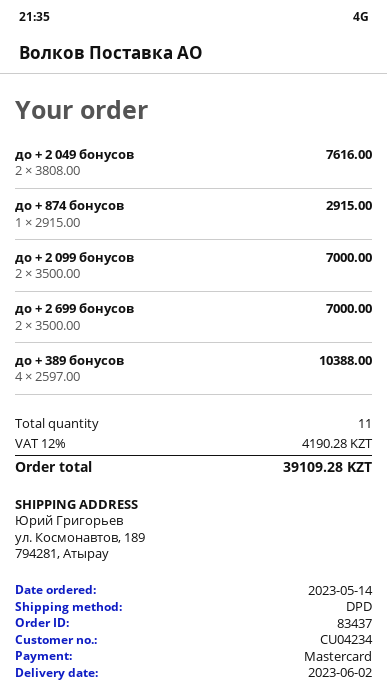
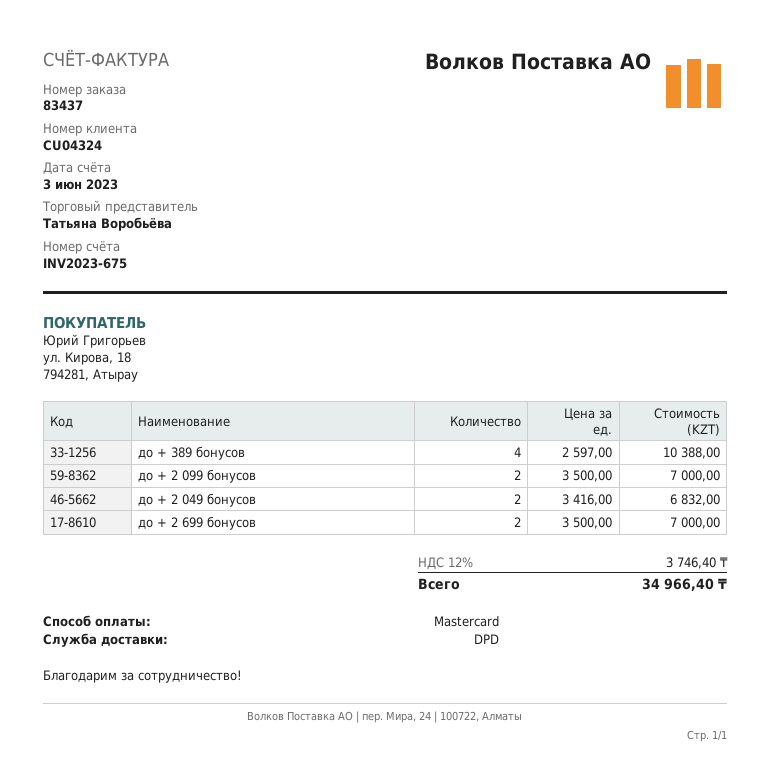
customer number: CU04234 -> CU04324
до + 2 049 бонусов: 2 x 3808.00 = 7616.00 -> 2 x 3416.00 = 6832.00
до + 874 бонусов: 1 x 2915.00 = 2915.00 -> none
tax: 12% = 4190.28 -> 12% = 3746.40
total: 39109.28 -> 34966.40

